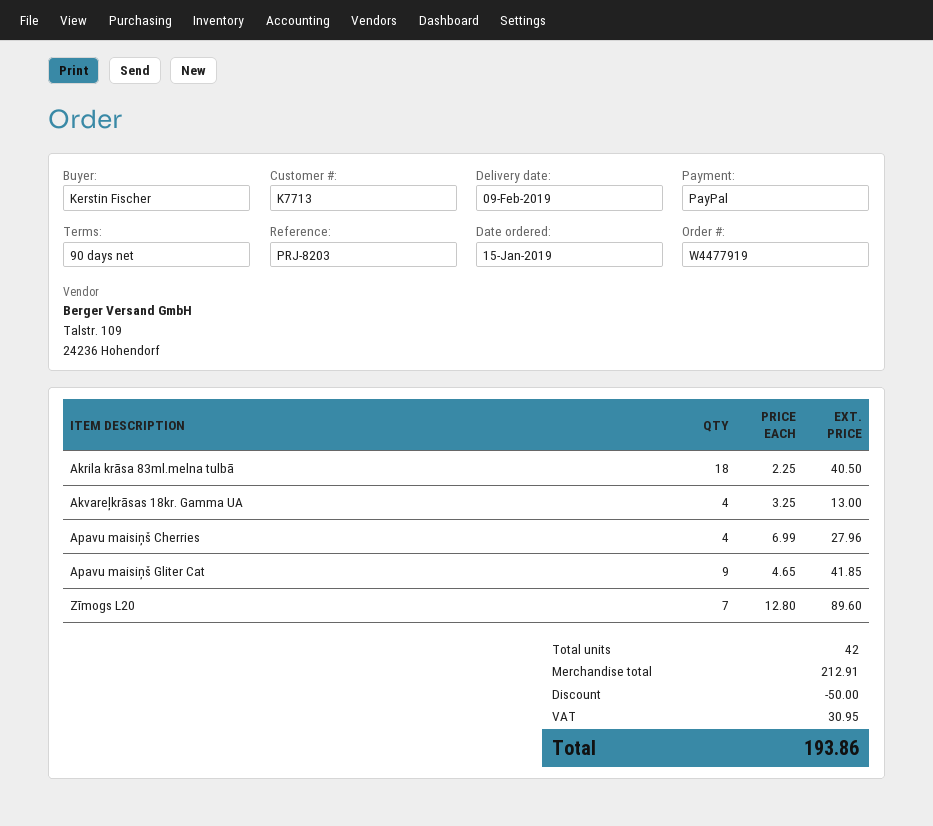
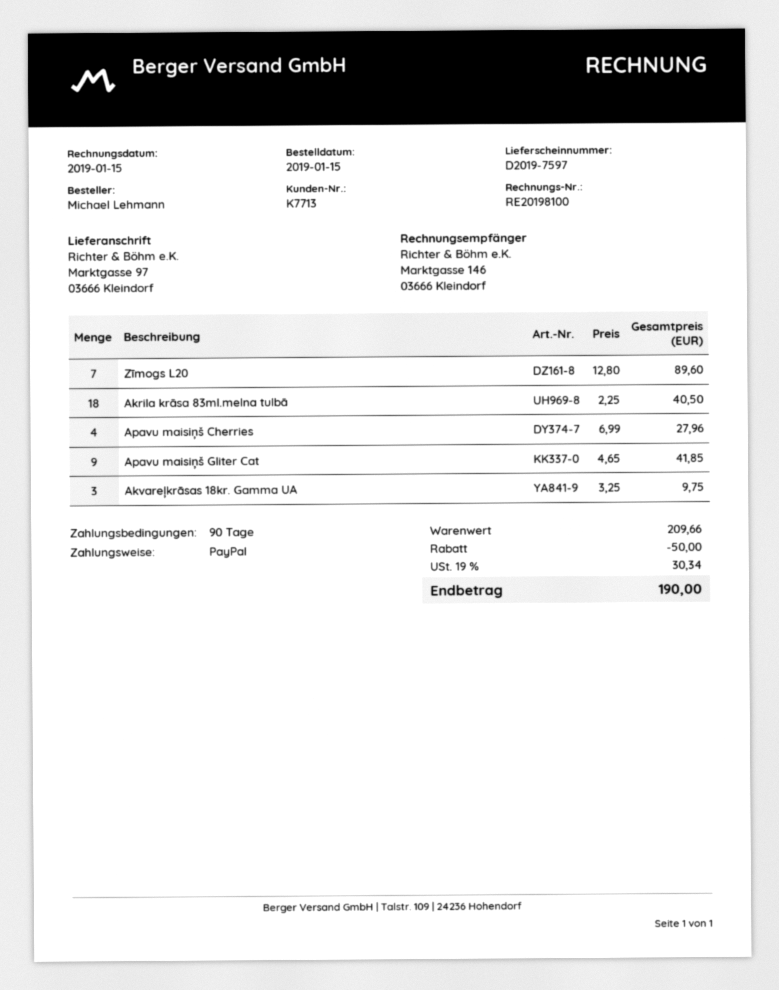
ordered by: Kerstin Fischer -> Michael Lehmann
Akvareļkrāsas 18kr. Gamma UA: 4 x 3.25 = 13.00 -> 3 x 3.25 = 9.75
subtotal: 212.91 -> 209.66
tax: 30.95 -> 30.34
total: 193.86 -> 190.00

